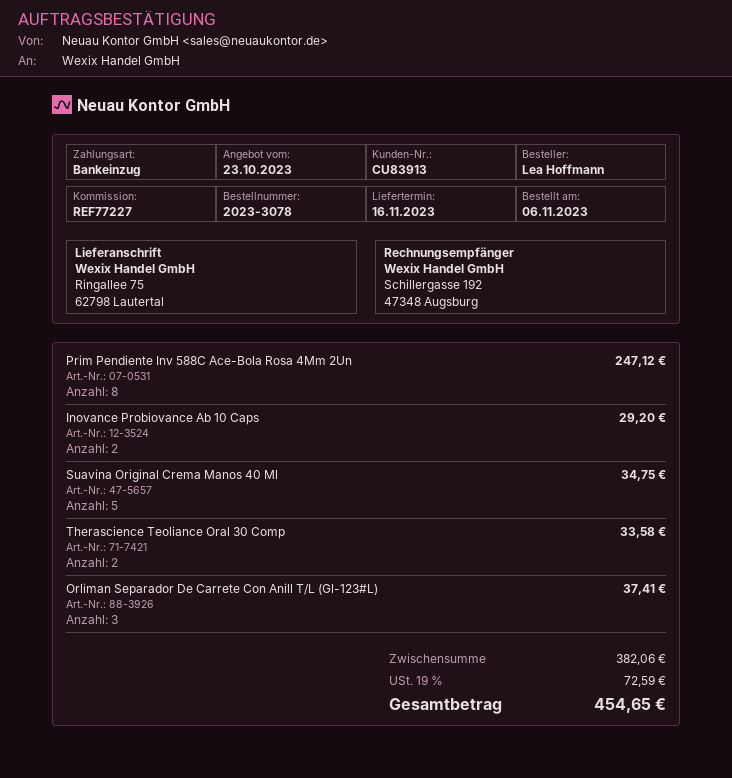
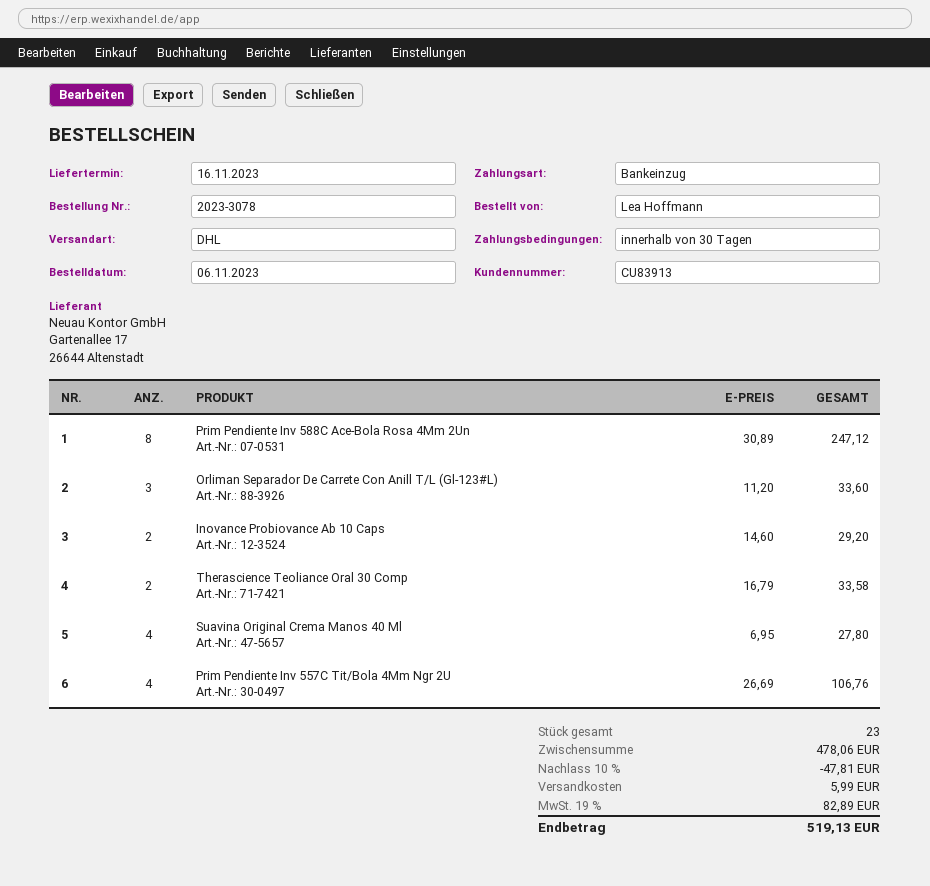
Suavina Original Crema Manos 40 Ml: 5 for 34.75 -> 4 for 27.80
Orliman Separador De Carrete Con Anill T/L (Gl-123#L): 3 for 37.41 -> 3 for 33.60
Prim Pendiente Inv 557C Tit/Bola 4Mm Ngr 2U: none -> 4 for 106.76
subtotal: 382.06 -> 478.06
discount: none -> 10% = 47.81
shipping: none -> 5.99
tax: 19% = 72.59 -> 19% = 82.89
total: 454.65 -> 519.13

